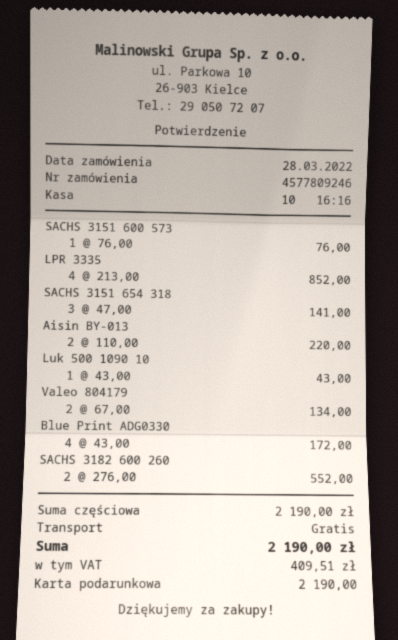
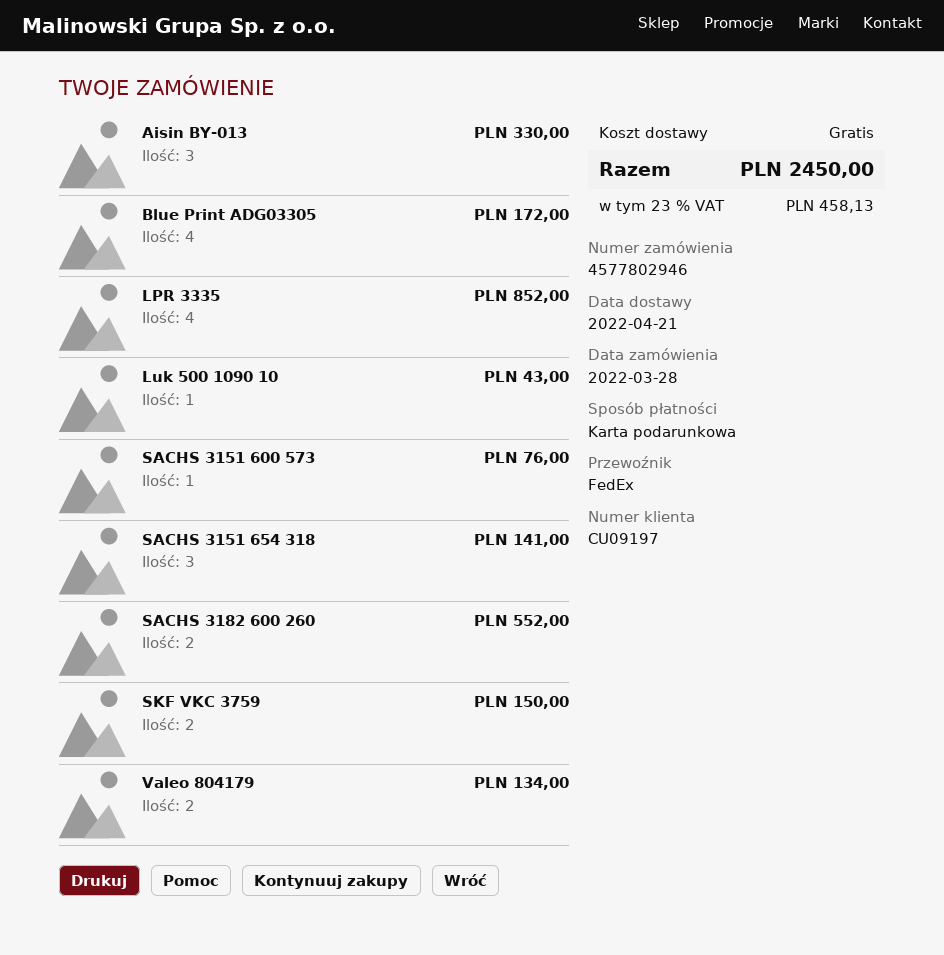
order number: 4577809246 -> 4577802946
Aisin BY-013: 2 for 220.00 -> 3 for 330.00
SKF VKC 3759: none -> 2 for 150.00
tax: 409.51 -> 458.13
total: 2190.00 -> 2450.00

